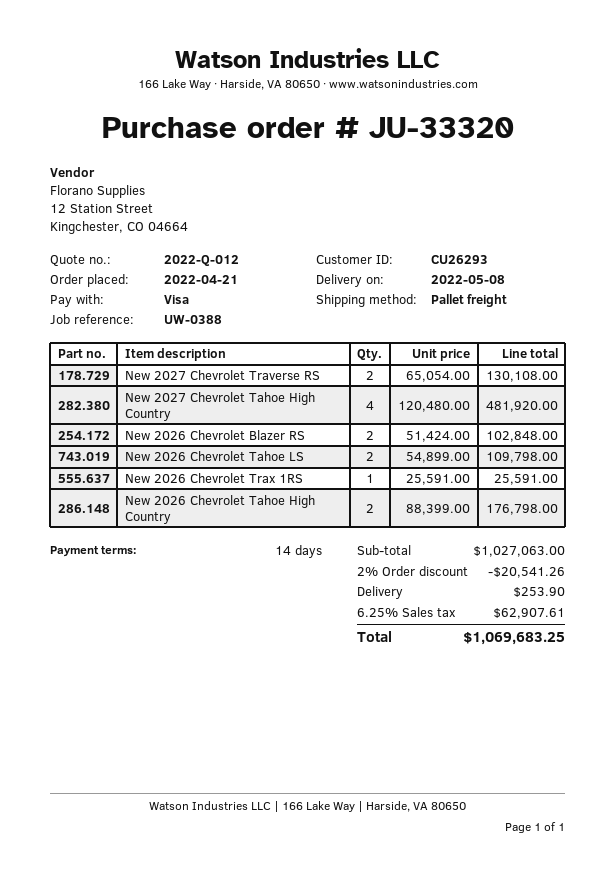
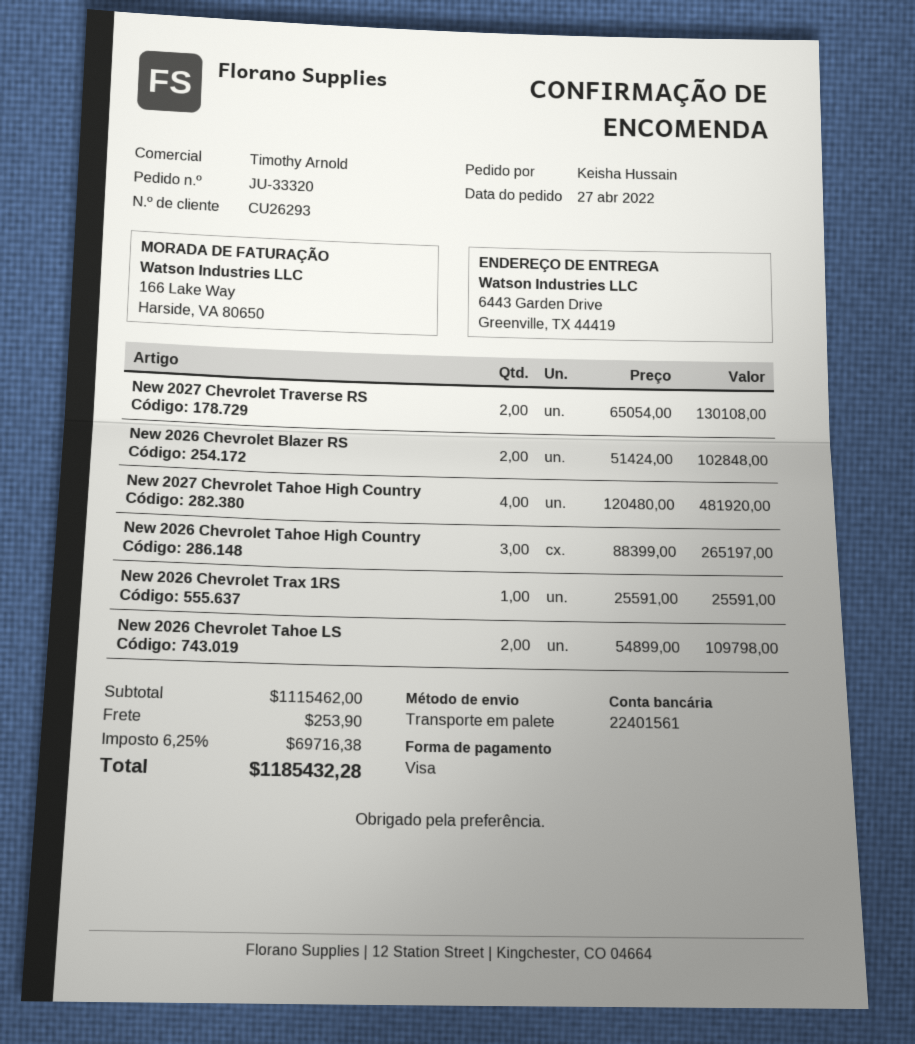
order date: 2022-04-21 -> 2022-04-27
New 2026 Chevrolet Tahoe High Country: 2 x 88399.00 = 176798.00 -> 3 x 88399.00 = 265197.00
subtotal: 1027063.00 -> 1115462.00
discount: 2% = 20541.26 -> none
tax: 6.25% = 62907.61 -> 6.25% = 69716.38
total: 1069683.25 -> 1185432.28

